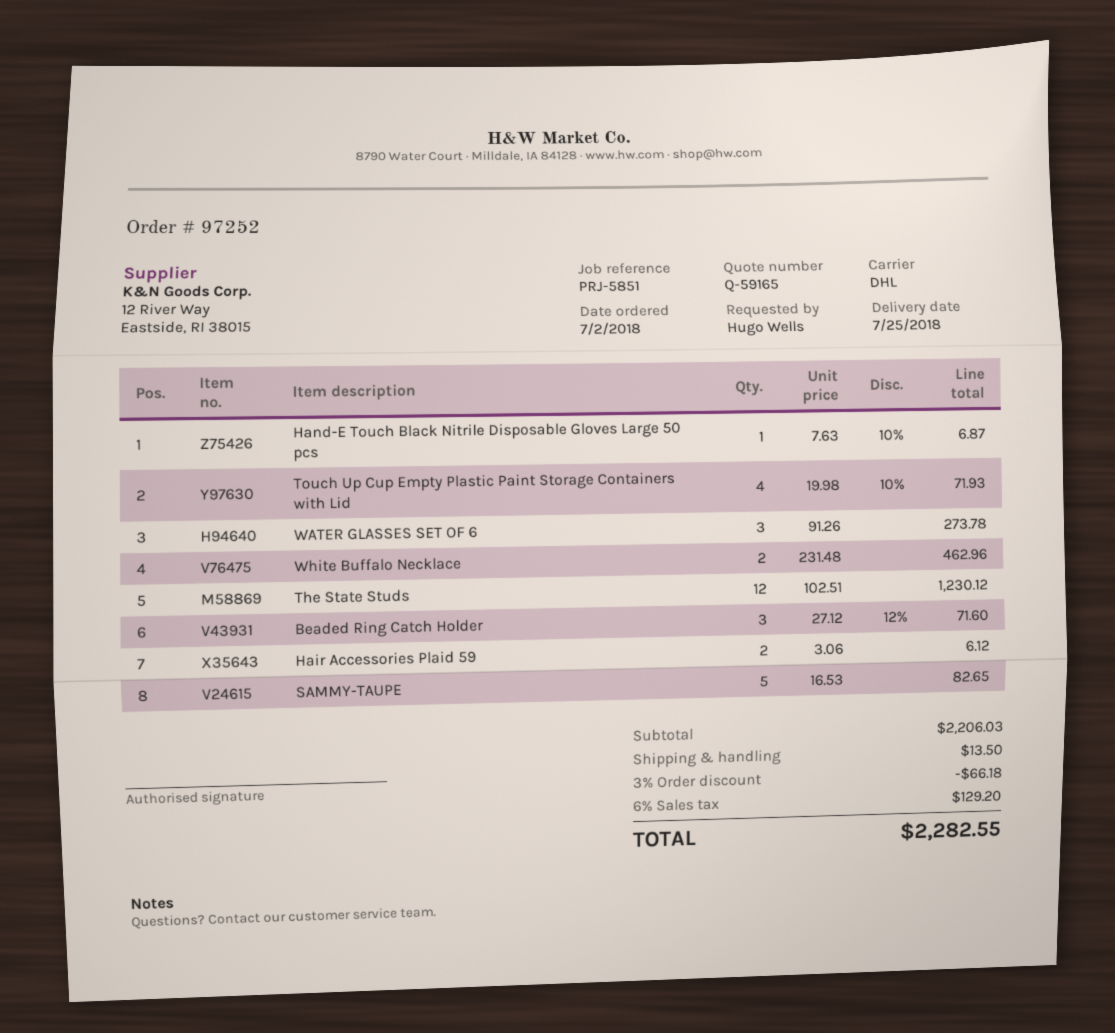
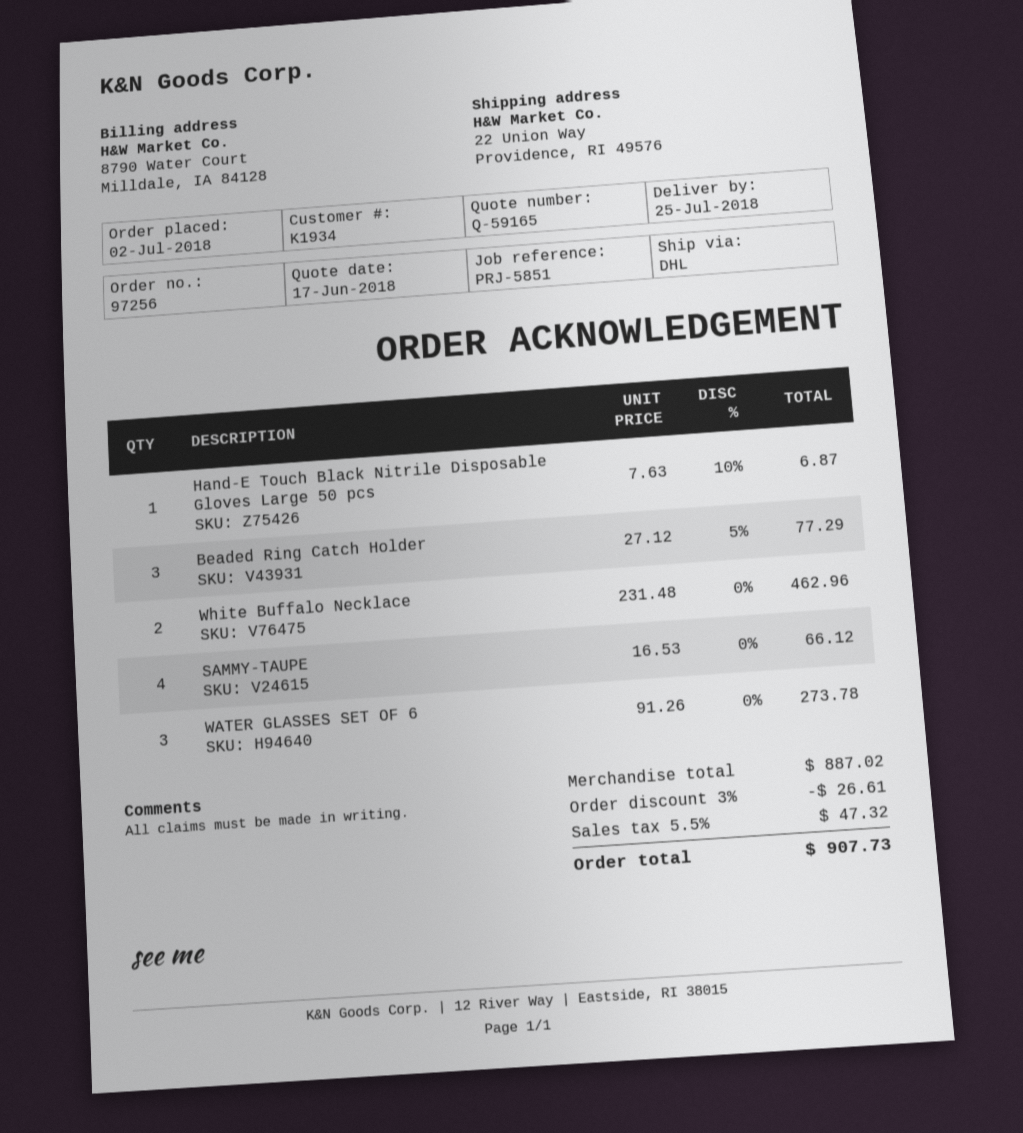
order number: 97252 -> 97256
Touch Up Cup Empty Plastic Paint Storage Containers with Lid: 4 x 19.98 - 10% = 71.93 -> none
The State Studs: 12 x 102.51 = 1230.12 -> none
Beaded Ring Catch Holder: 3 x 27.12 - 12% = 71.60 -> 3 x 27.12 - 5% = 77.29
Hair Accessories Plaid 59: 2 x 3.06 = 6.12 -> none
SAMMY-TAUPE: 5 x 16.53 = 82.65 -> 4 x 16.53 = 66.12
subtotal: 2206.03 -> 887.02
discount: 3% = 66.18 -> 3% = 26.61
shipping: 13.50 -> none
tax: 6% = 129.20 -> 5.5% = 47.32
total: 2282.55 -> 907.73

